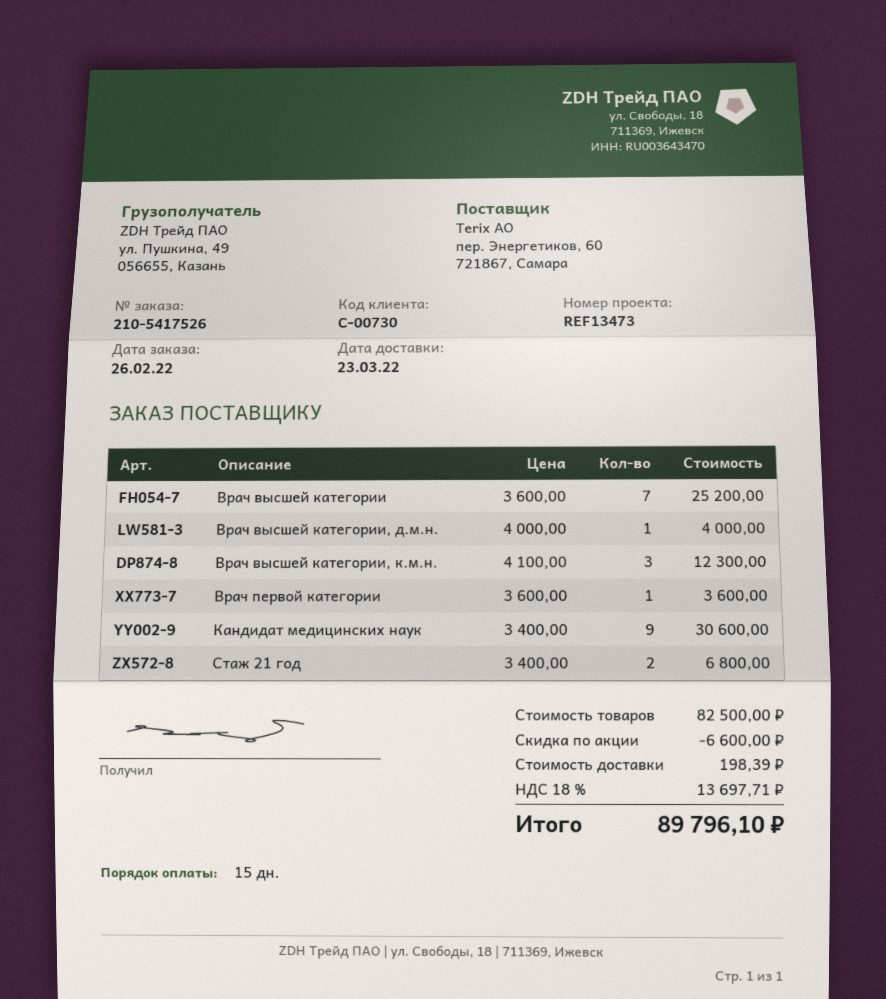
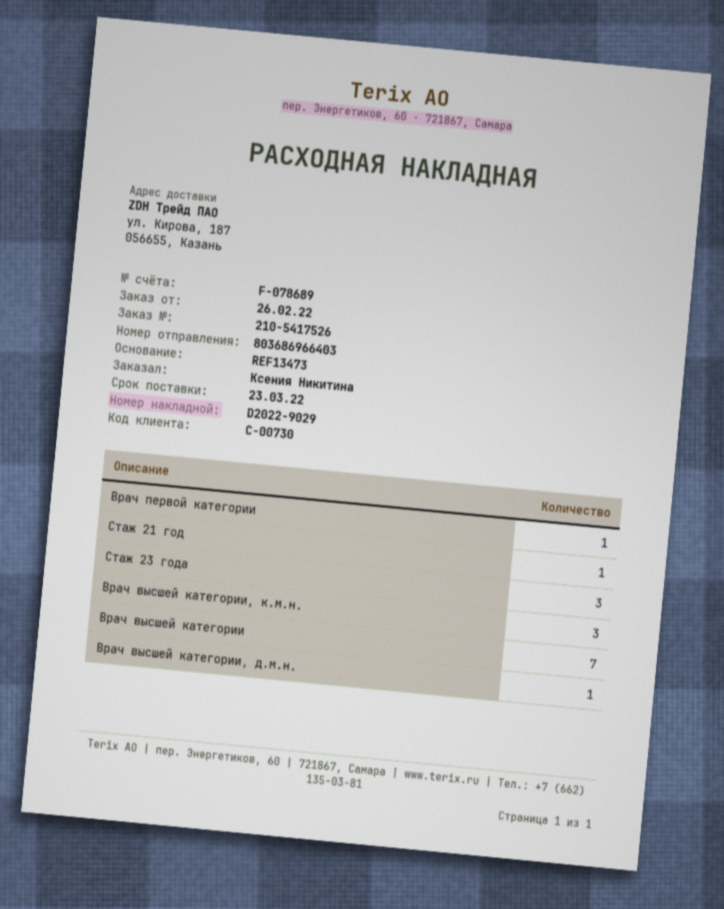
ship to: ул. Пушкина, 49, 056655, Казань -> ул. Кирова, 187, 056655, Казань
Кандидат медицинских наук: 9 -> none
Стаж 21 год: 2 -> 1
Стаж 23 года: none -> 3

